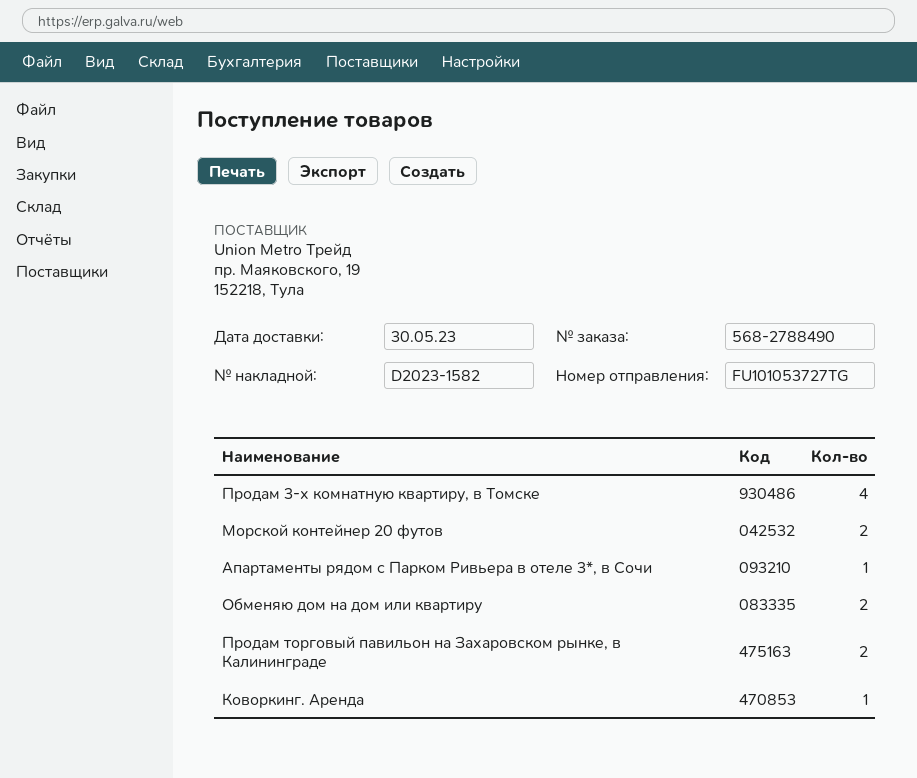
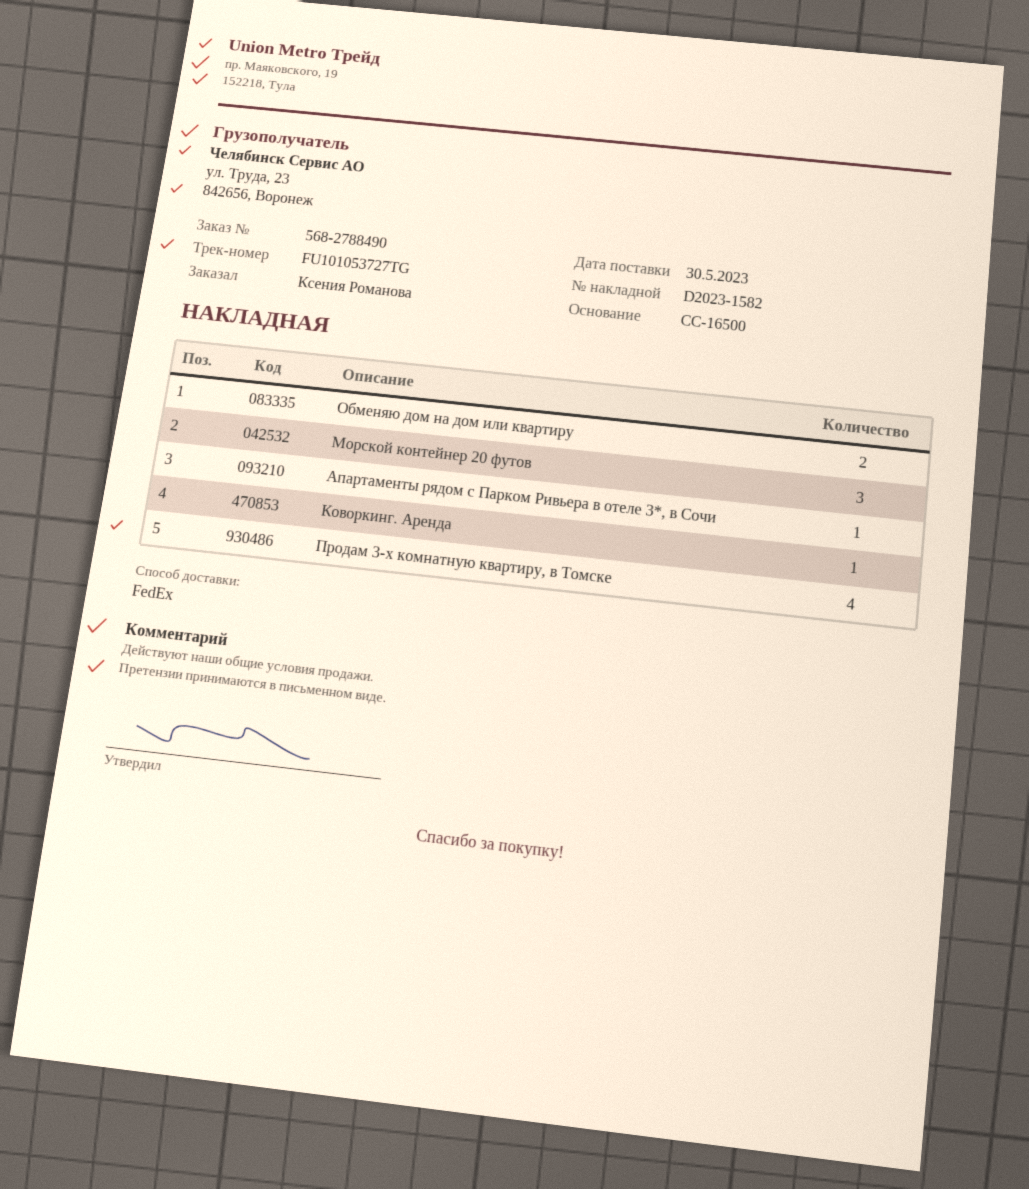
Морской контейнер 20 футов: 2 -> 3
Продам торговый павильон на Захаровском рынке, в Калининграде: 2 -> none

